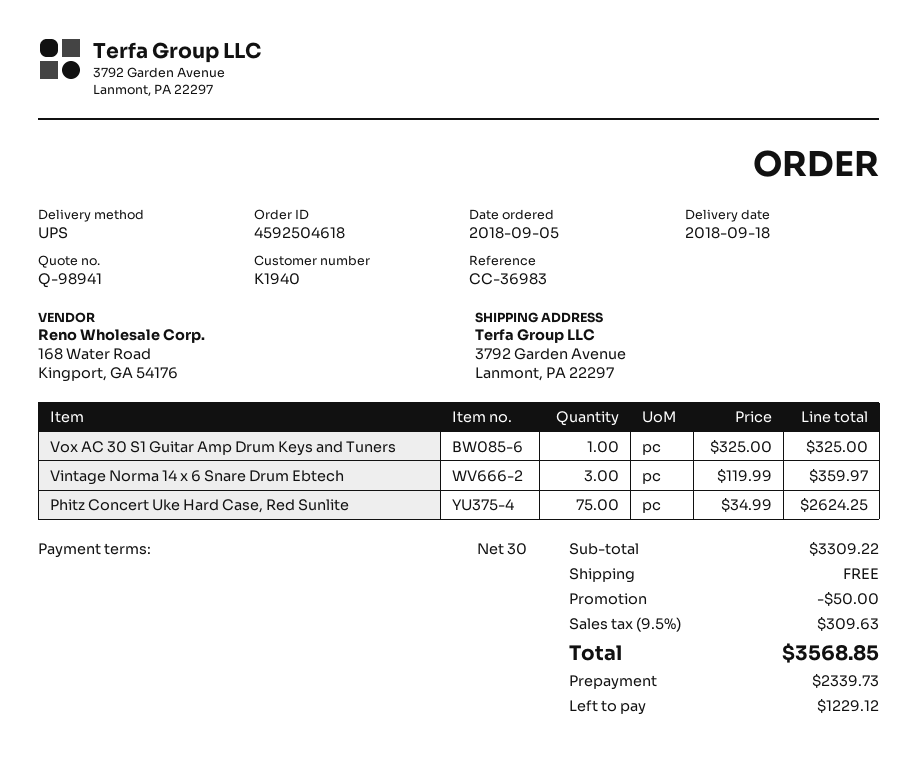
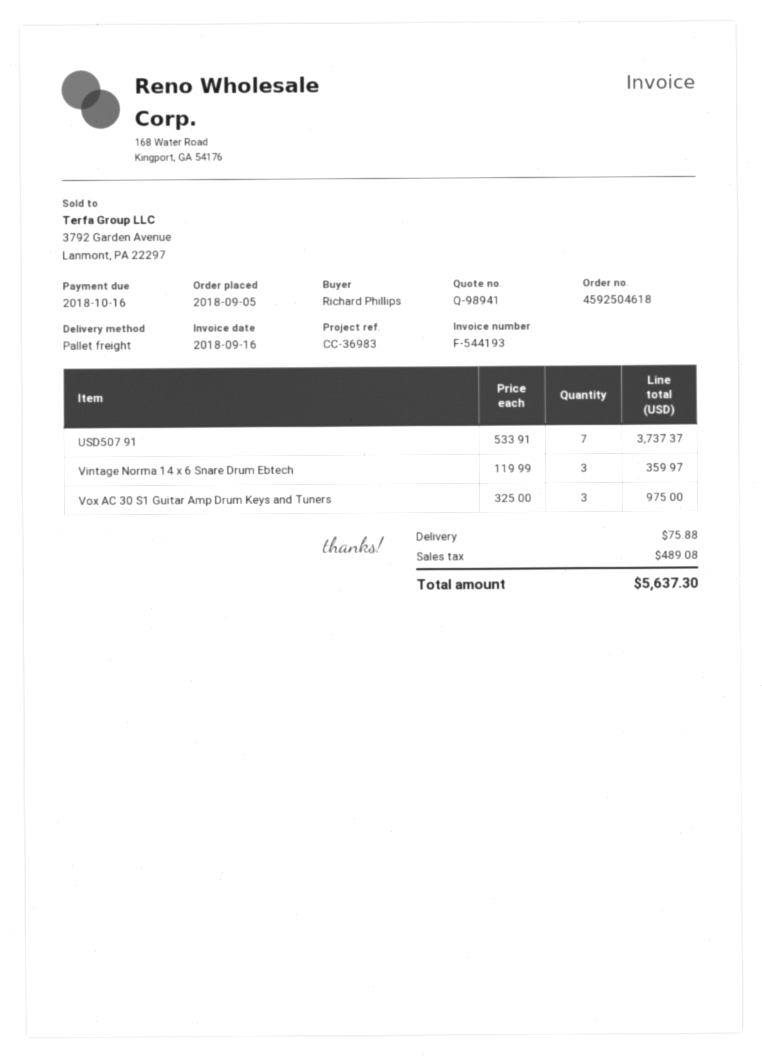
shipping method: UPS -> pallet freight
Vox AC 30 S1 Guitar Amp Drum Keys and Tuners: 1 x 325.00 = 325.00 -> 3 x 325.00 = 975.00
Phitz Concert Uke Hard Case, Red Sunlite: 75 x 34.99 = 2624.25 -> none
USD507.91: none -> 7 x 533.91 = 3737.37
discount: 50.00 -> none
shipping: 0.00 -> 75.88
tax: 309.63 -> 489.08
total: 3568.85 -> 5637.30

